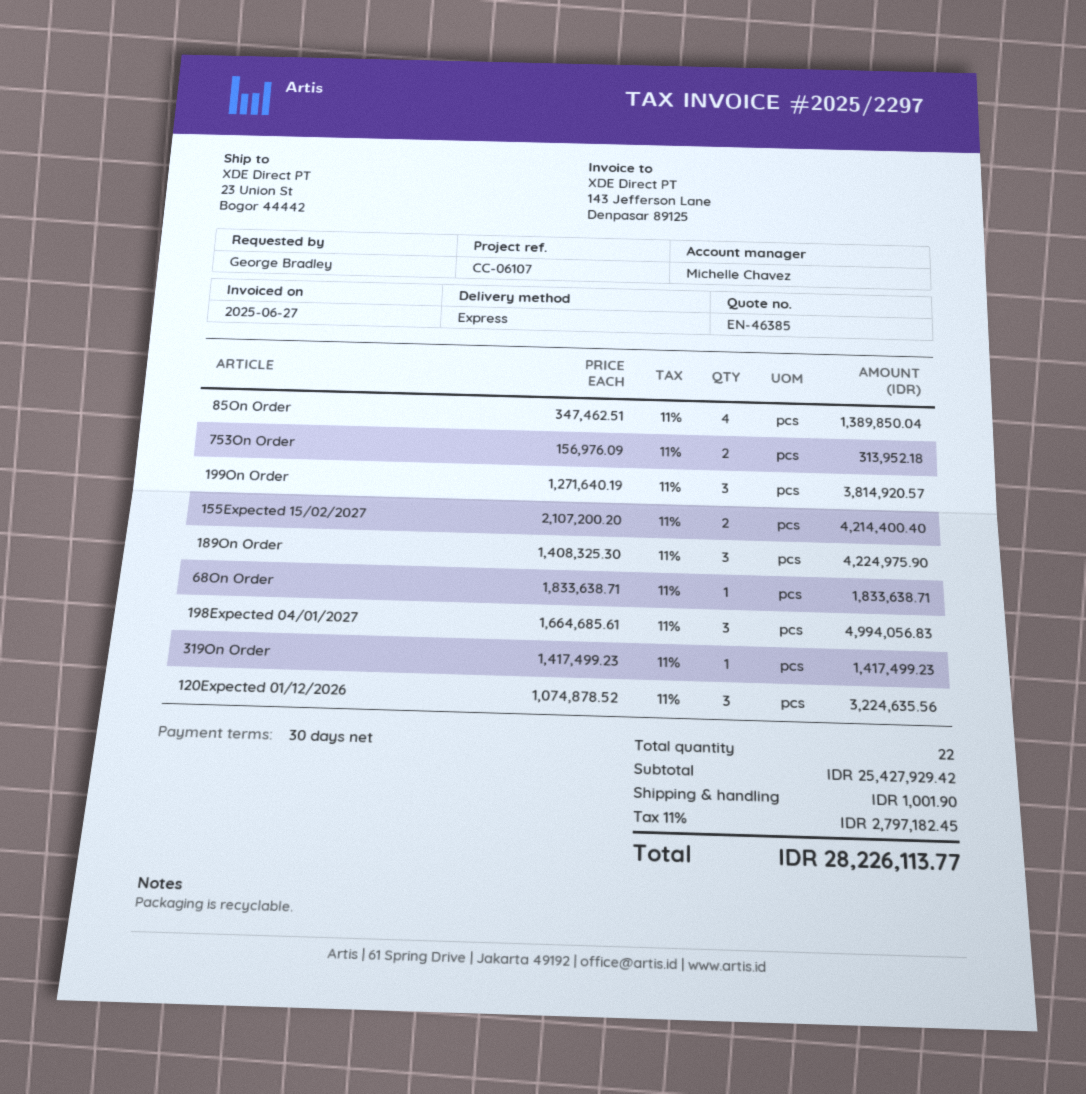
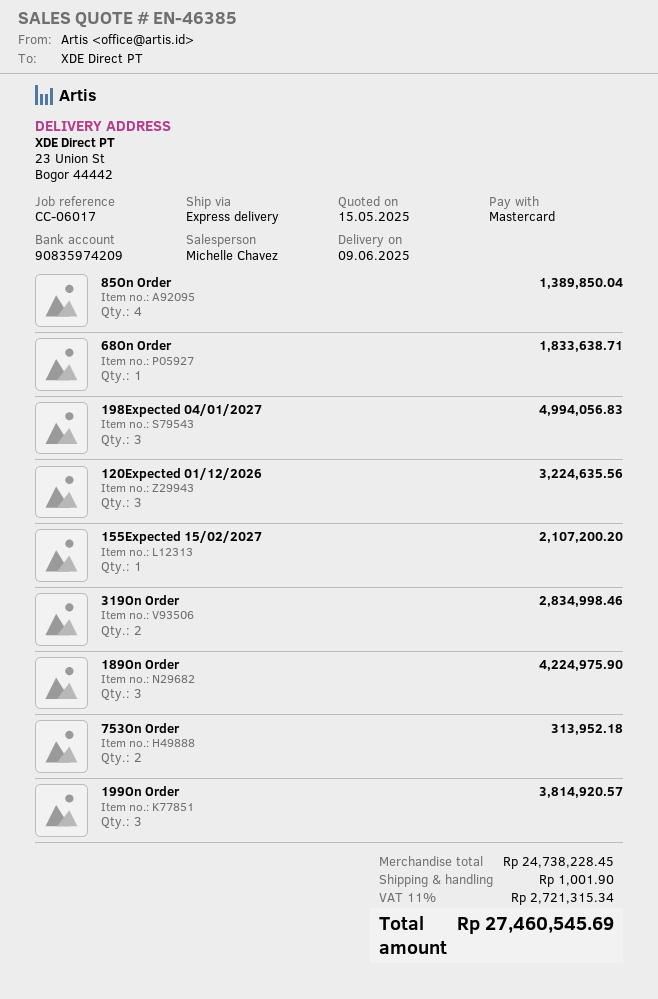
reference: CC-06107 -> CC-06017
155Expected 15/02/2027: 2 for 4214400.40 -> 1 for 2107200.20
319On Order: 1 for 1417499.23 -> 2 for 2834998.46
subtotal: 25427929.42 -> 24738228.45
tax: 11% = 2797182.45 -> 11% = 2721315.34
total: 28226113.77 -> 27460545.69

